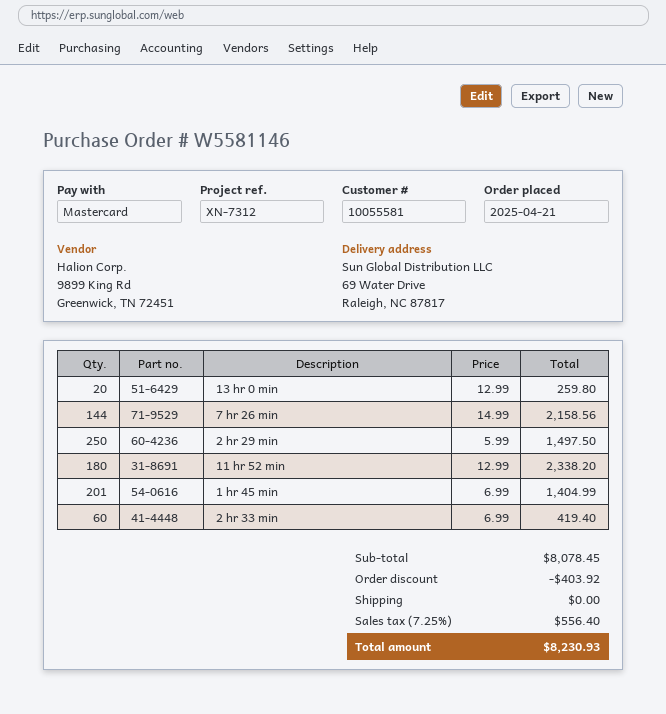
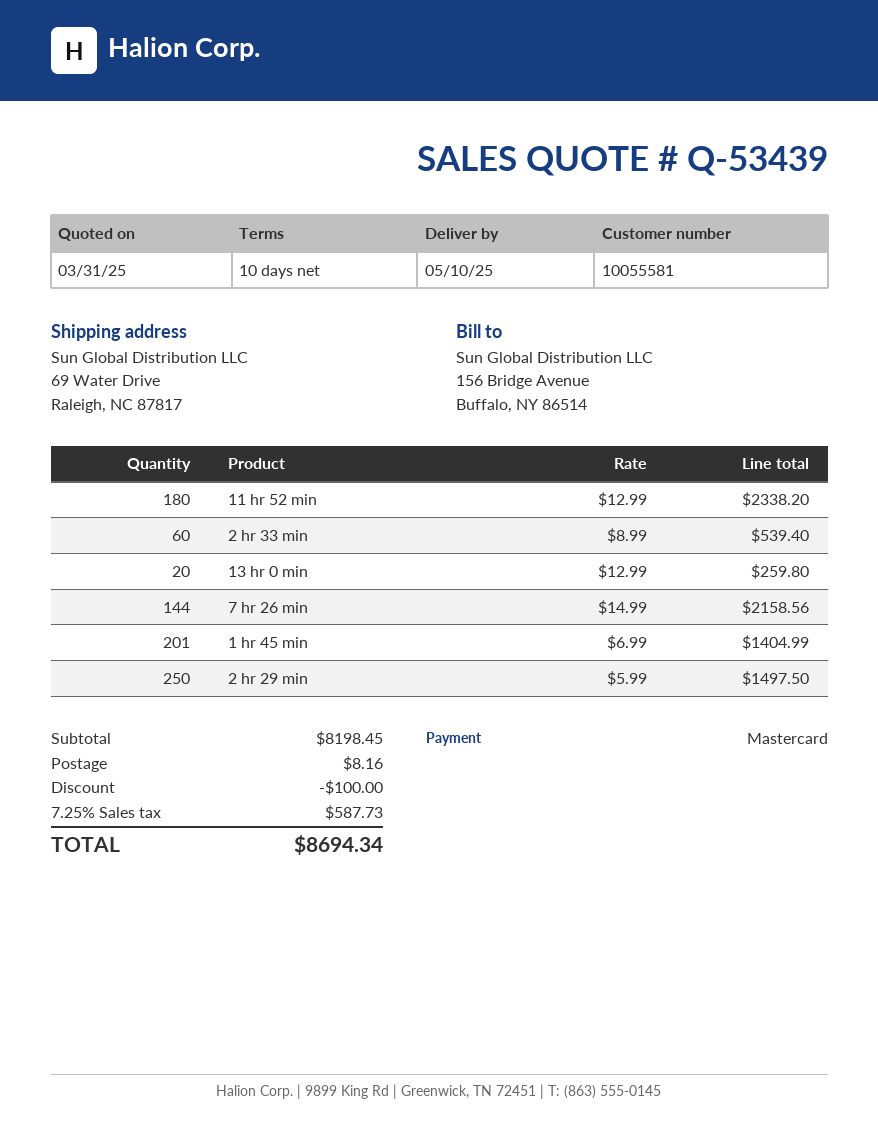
2 hr 33 min: 60 x 6.99 = 419.40 -> 60 x 8.99 = 539.40
subtotal: 8078.45 -> 8198.45
discount: 403.92 -> 100.00
shipping: 0.00 -> 8.16
tax: 7.25% = 556.40 -> 7.25% = 587.73
total: 8230.93 -> 8694.34

